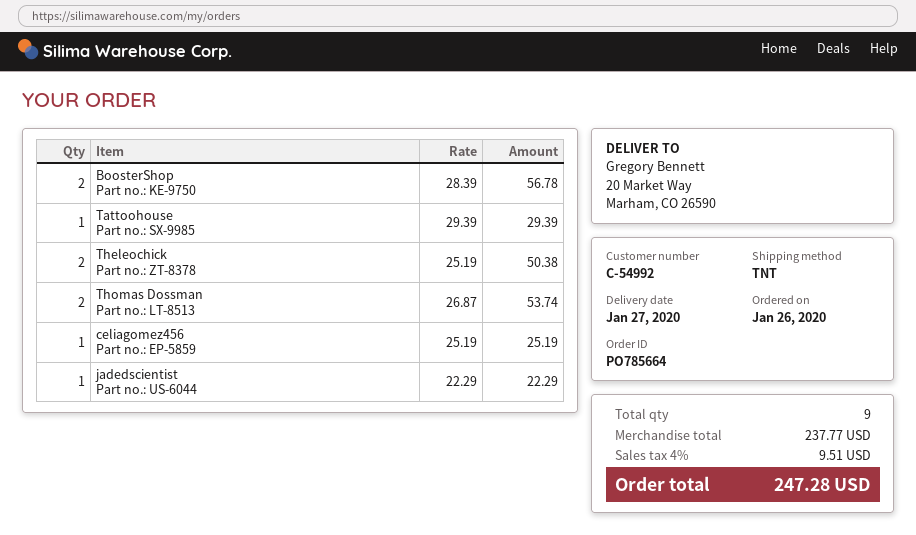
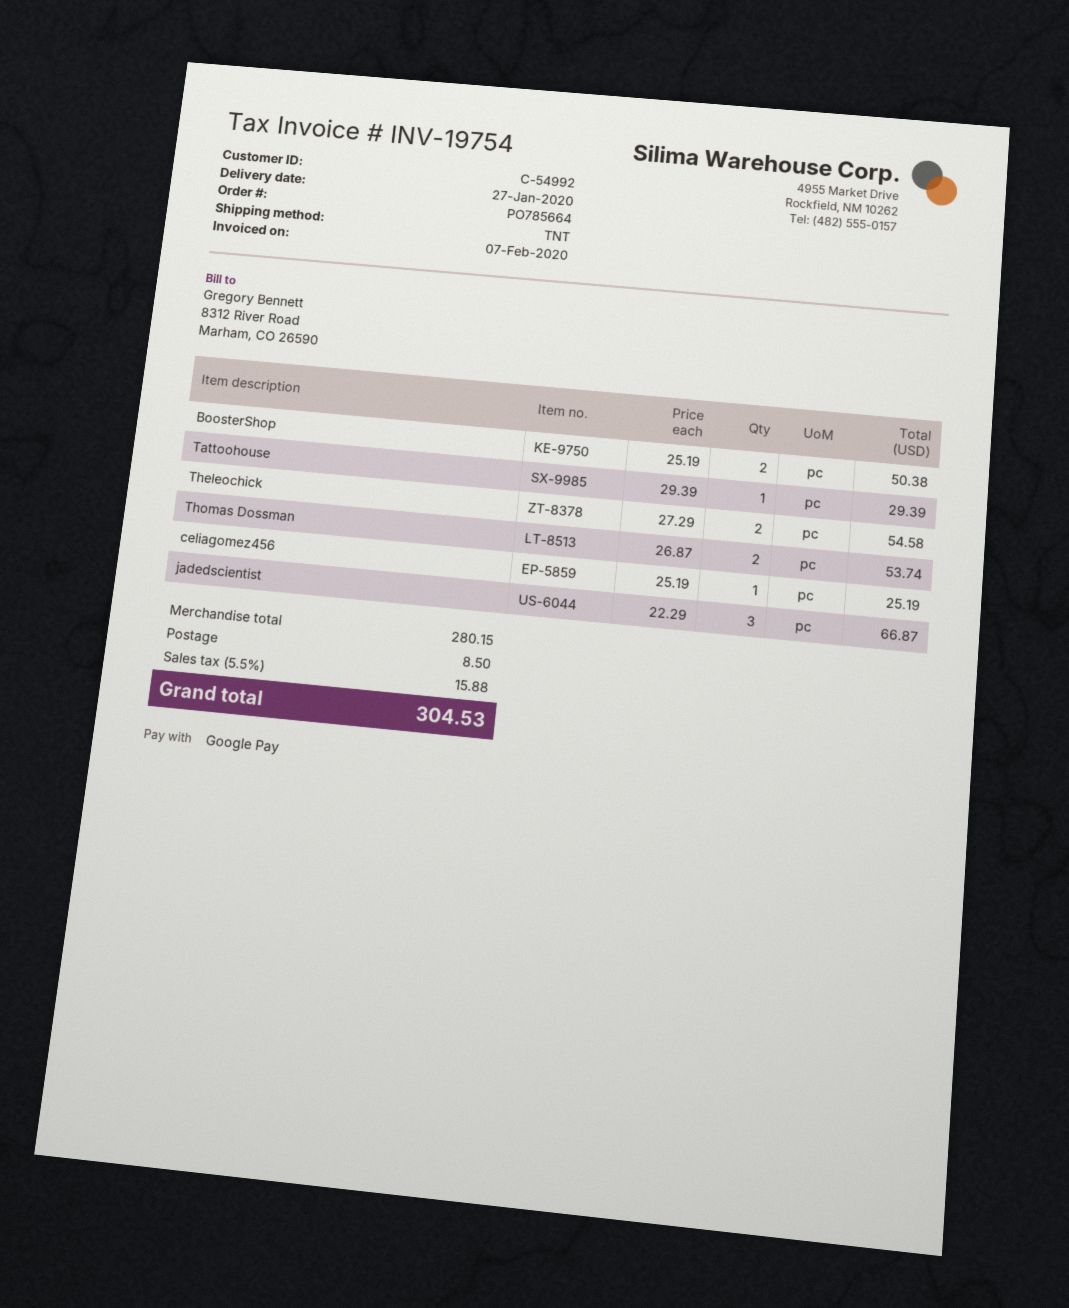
BoosterShop: 2 x 28.39 = 56.78 -> 2 x 25.19 = 50.38
Theleochick: 2 x 25.19 = 50.38 -> 2 x 27.29 = 54.58
jadedscientist: 1 x 22.29 = 22.29 -> 3 x 22.29 = 66.87
subtotal: 237.77 -> 280.15
shipping: none -> 8.50
tax: 4% = 9.51 -> 5.5% = 15.88
total: 247.28 -> 304.53

